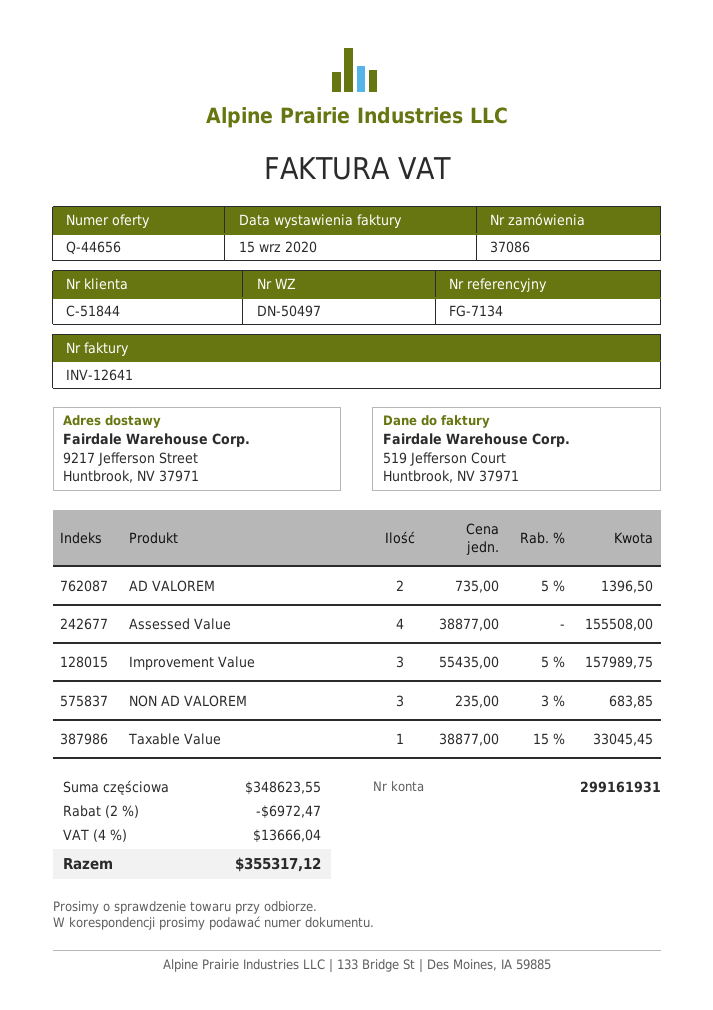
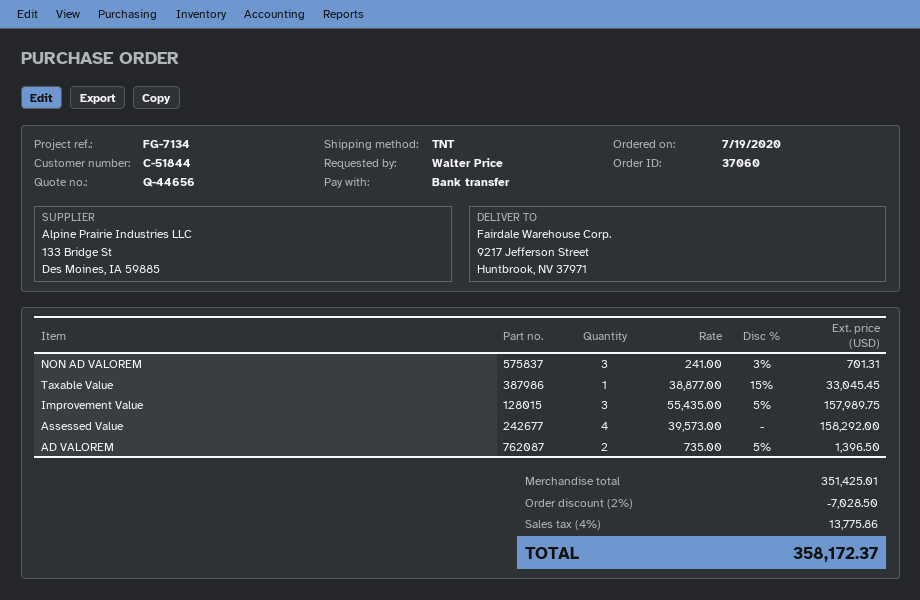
order number: 37086 -> 37060
Assessed Value: 4 x 38877.00 = 155508.00 -> 4 x 39573.00 = 158292.00
NON AD VALOREM: 3 x 235.00 - 3% = 683.85 -> 3 x 241.00 - 3% = 701.31
subtotal: 348623.55 -> 351425.01
discount: 2% = 6972.47 -> 2% = 7028.50
tax: 4% = 13666.04 -> 4% = 13775.86
total: 355317.12 -> 358172.37

